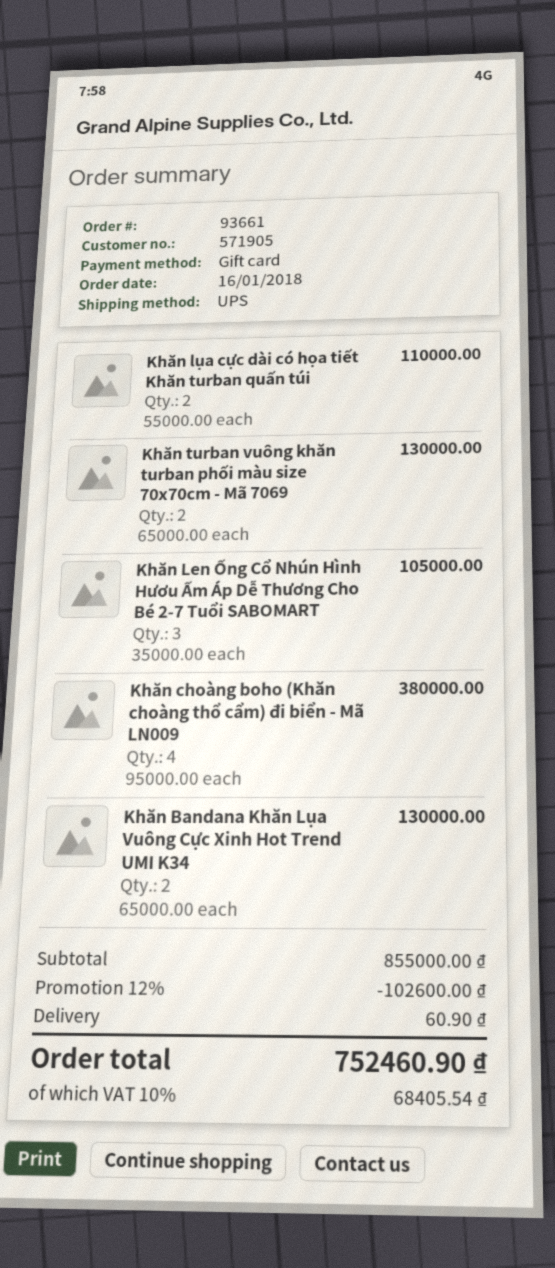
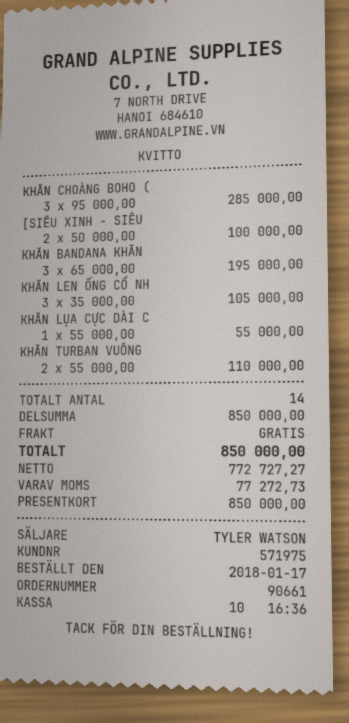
order number: 93661 -> 90661
order date: 2018-01-16 -> 2018-01-17
customer number: 571905 -> 571975
Khăn lụa cực dài có họa tiết Khăn turban quấn túi: 2 x 55000.00 = 110000.00 -> 1 x 55000.00 = 55000.00
Khăn turban vuông khăn turban phối màu size 70x70cm - Mã 7069: 2 x 65000.00 = 130000.00 -> 2 x 55000.00 = 110000.00
Khăn choàng boho (Khăn choàng thổ cẩm) đi biển - Mã LN009: 4 x 95000.00 = 380000.00 -> 3 x 95000.00 = 285000.00
Khăn Bandana Khăn Lụa Vuông Cực Xinh Hot Trend UMI K34: 2 x 65000.00 = 130000.00 -> 3 x 65000.00 = 195000.00
[SIÊU XINH - SIÊU: none -> 2 x 50000.00 = 100000.00
subtotal: 855000.00 -> 850000.00
discount: 12% = 102600.00 -> none
shipping: 60.90 -> 0.00
tax: 68405.54 -> 77272.73
total: 752460.90 -> 850000.00

